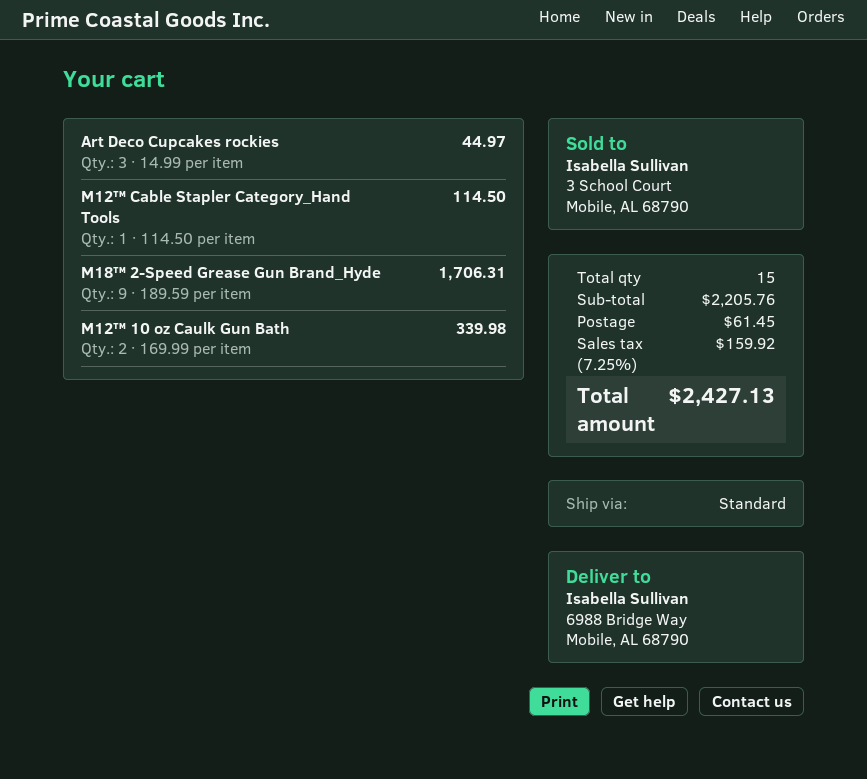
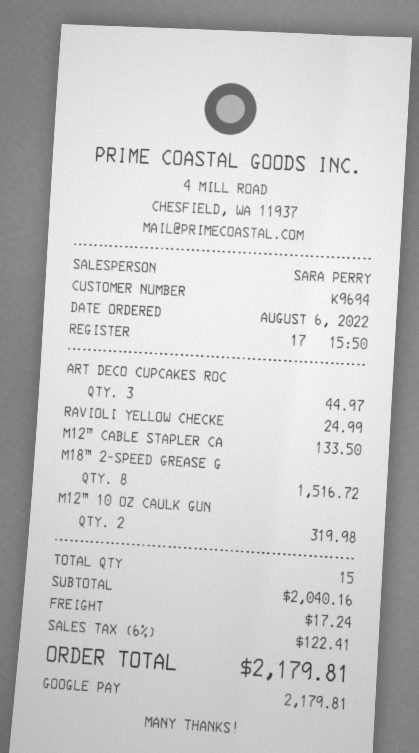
M12™ Cable Stapler Category_Hand Tools: 1 for 114.50 -> 1 for 133.50
M18™ 2-Speed Grease Gun Brand_Hyde: 9 for 1706.31 -> 8 for 1516.72
M12™ 10 oz Caulk Gun Bath: 2 for 339.98 -> 2 for 319.98
RAVIOLI YELLOW CHECKE: none -> 1 for 24.99
subtotal: 2205.76 -> 2040.16
shipping: 61.45 -> 17.24
tax: 7.25% = 159.92 -> 6% = 122.41
total: 2427.13 -> 2179.81

